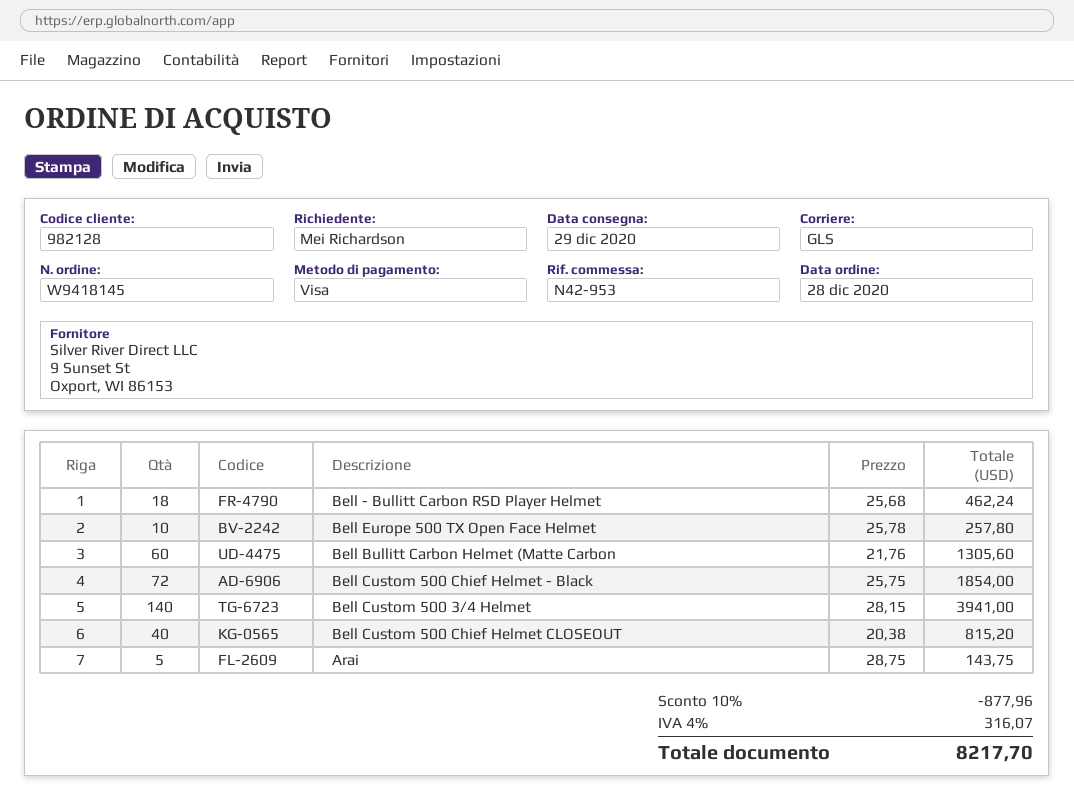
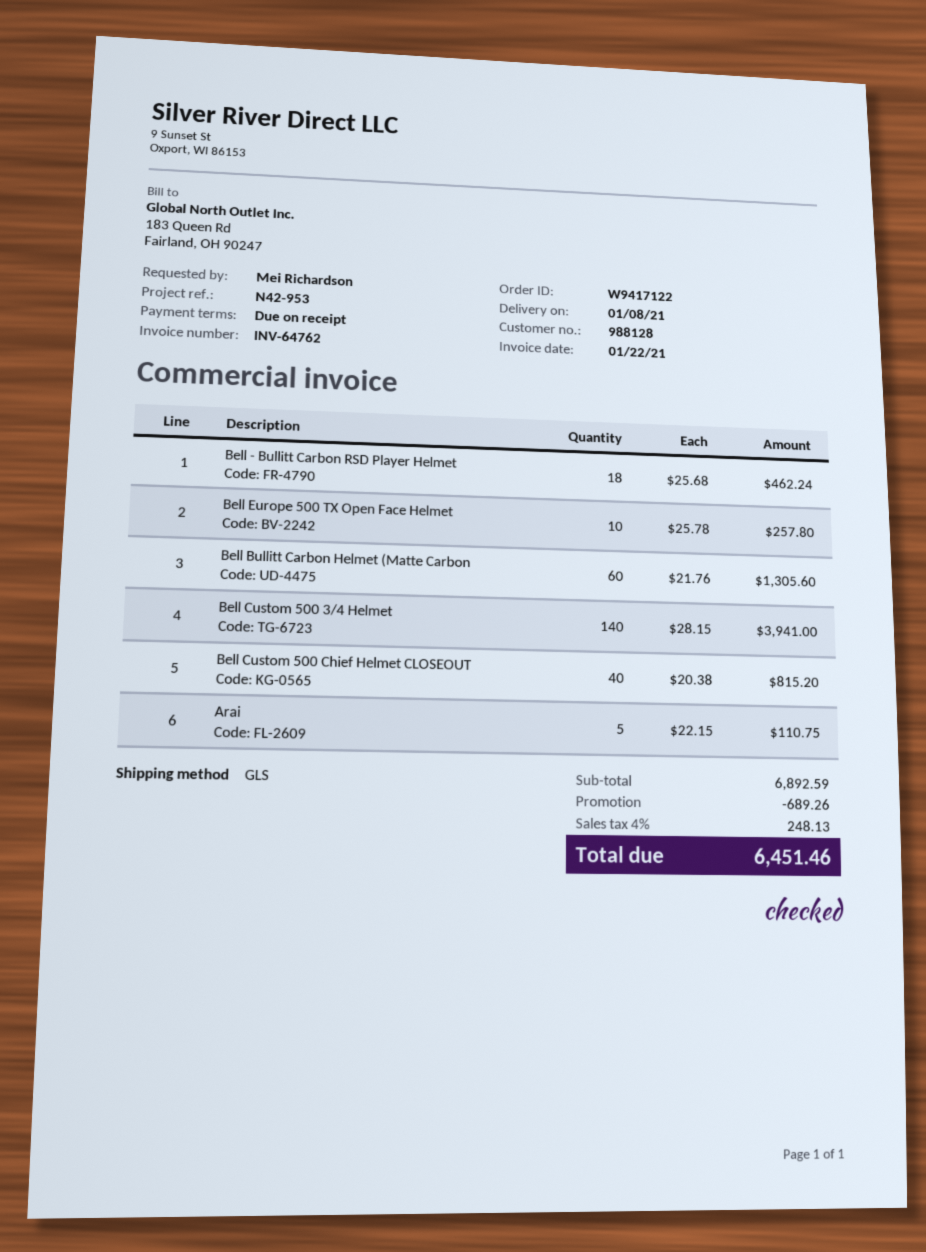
order number: W9418145 -> W9417122
delivery date: 2020-12-29 -> 2021-01-08
customer number: 982128 -> 988128
Bell Custom 500 Chief Helmet - Black: 72 x 25.75 = 1854.00 -> none
Arai: 5 x 28.75 = 143.75 -> 5 x 22.15 = 110.75
discount: 877.96 -> 689.26
tax: 4% = 316.07 -> 4% = 248.13
total: 8217.70 -> 6451.46

